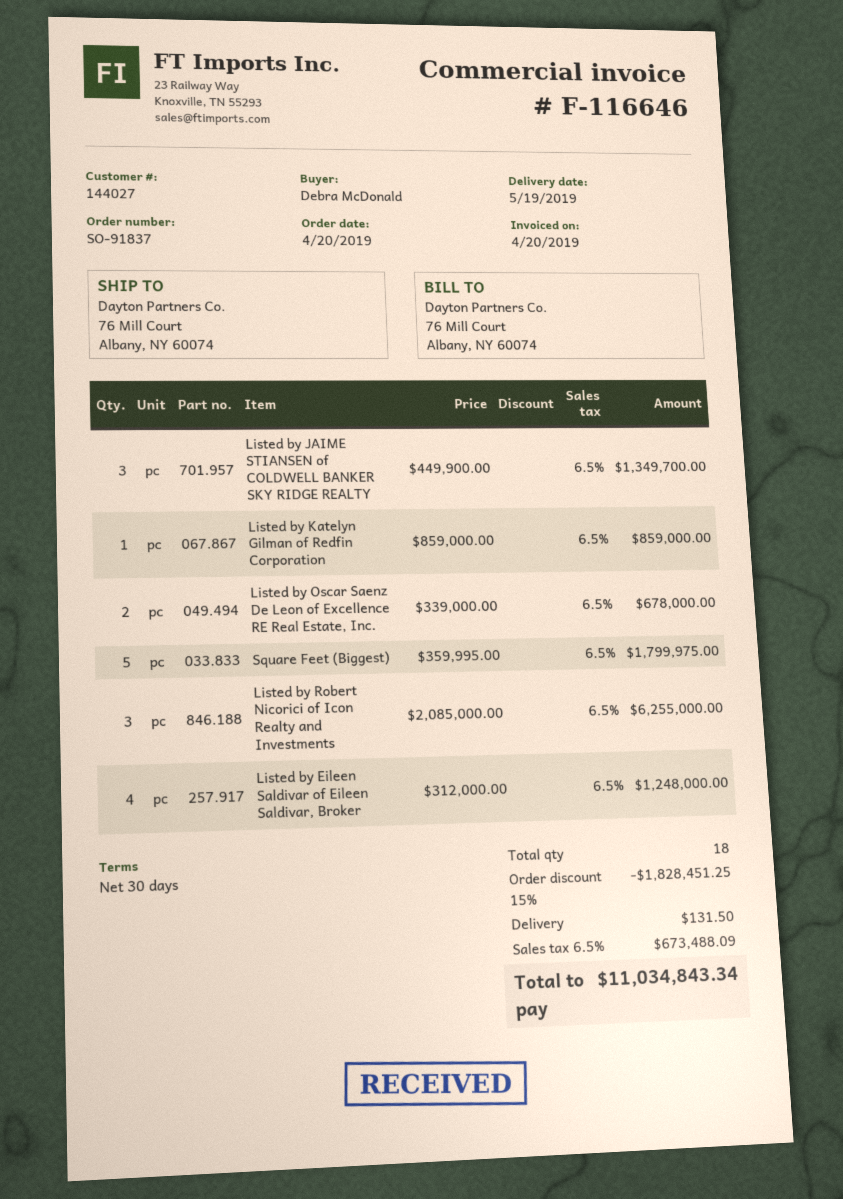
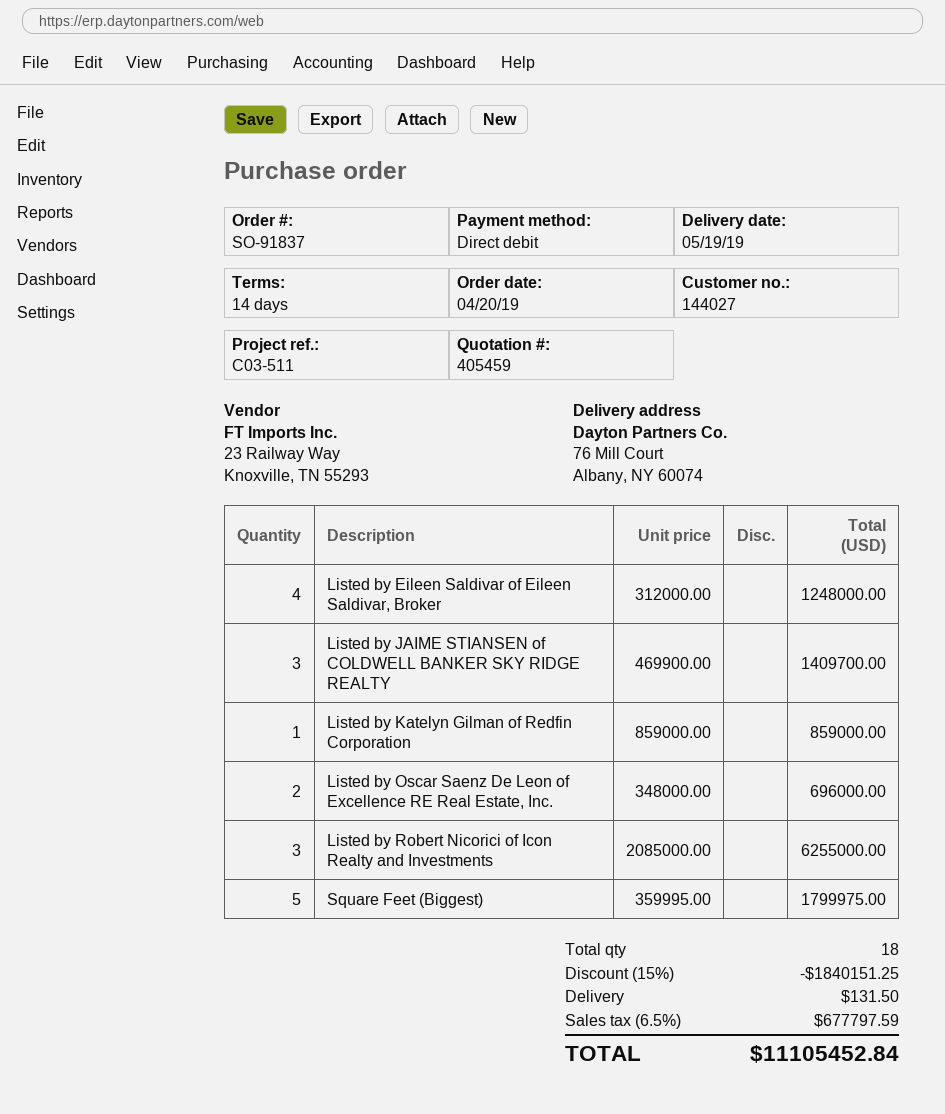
payment terms: 30 days -> 14 days
Listed by JAIME STIANSEN of COLDWELL BANKER SKY RIDGE REALTY: 3 x 449900.00 = 1349700.00 -> 3 x 469900.00 = 1409700.00
Listed by Oscar Saenz De Leon of Excellence RE Real Estate, Inc.: 2 x 339000.00 = 678000.00 -> 2 x 348000.00 = 696000.00
discount: 15% = 1828451.25 -> 15% = 1840151.25
tax: 6.5% = 673488.09 -> 6.5% = 677797.59
total: 11034843.34 -> 11105452.84

